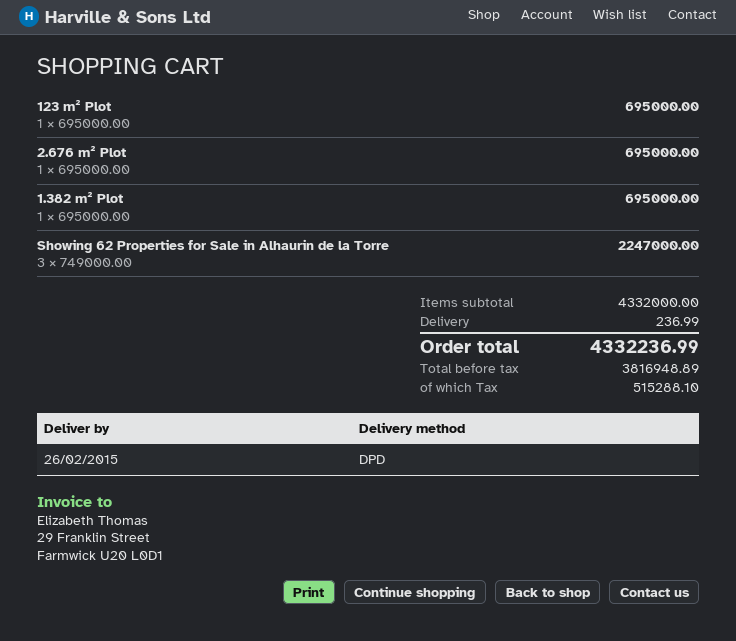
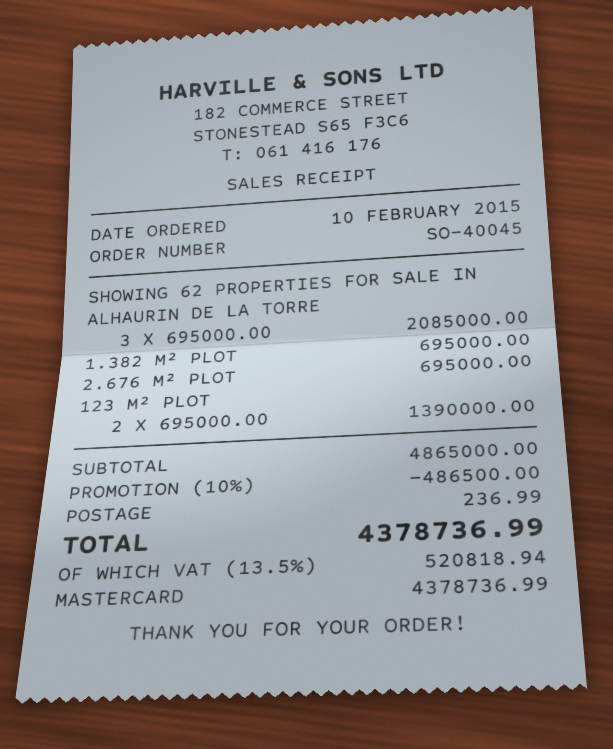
123 m² Plot: 1 x 695000.00 = 695000.00 -> 2 x 695000.00 = 1390000.00
Showing 62 Properties for Sale in Alhaurin de la Torre: 3 x 749000.00 = 2247000.00 -> 3 x 695000.00 = 2085000.00
subtotal: 4332000.00 -> 4865000.00
discount: none -> 10% = 486500.00
tax: 515288.10 -> 520818.94
total: 4332236.99 -> 4378736.99

